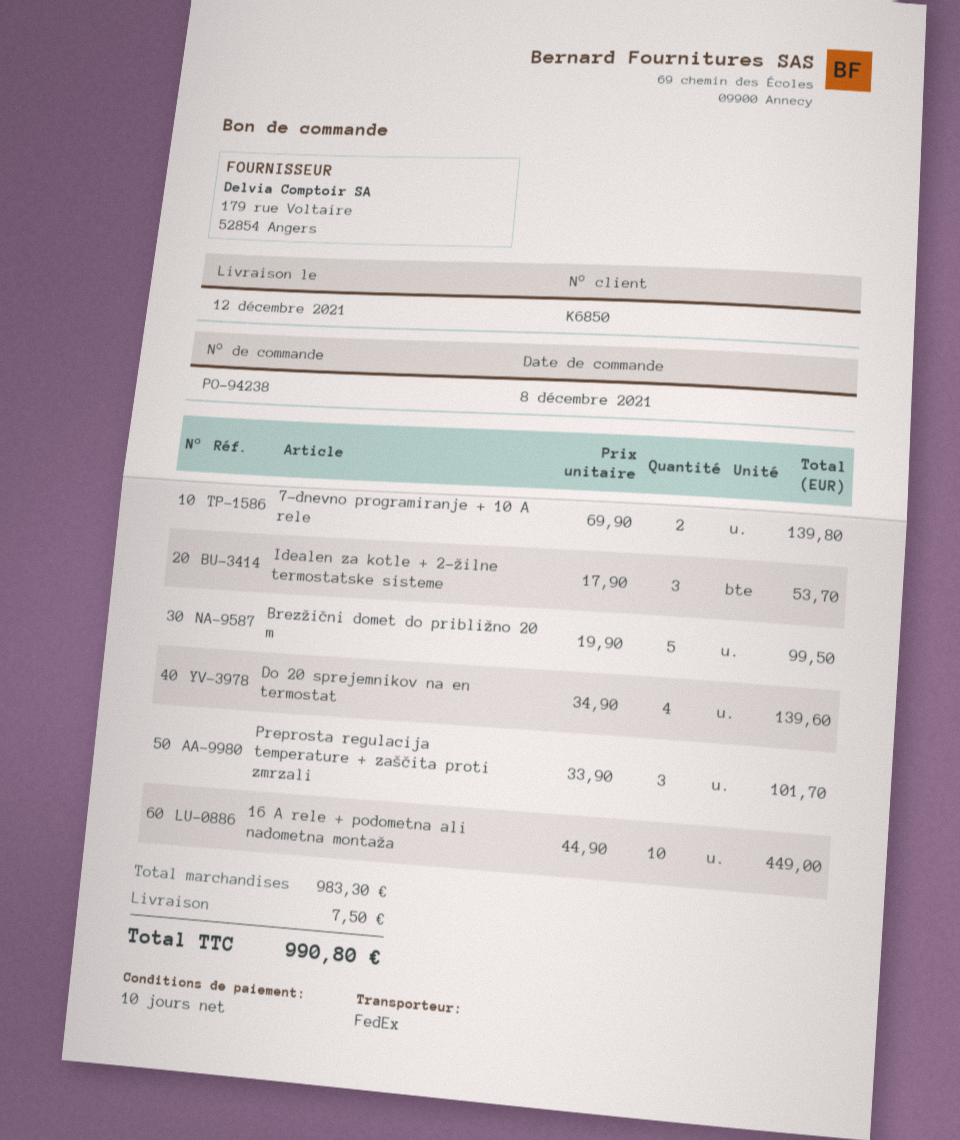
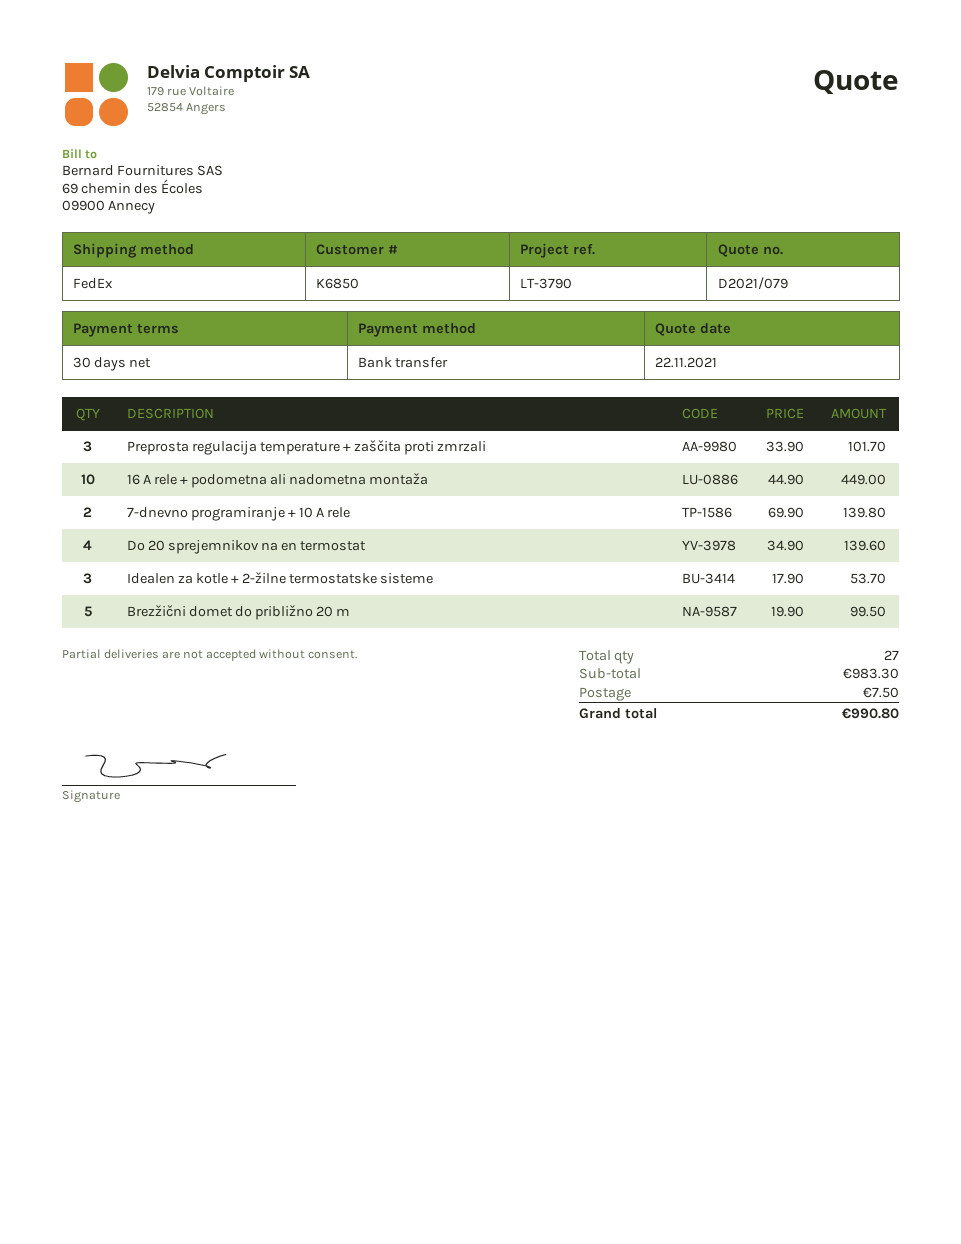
payment terms: 10 days -> 30 days

